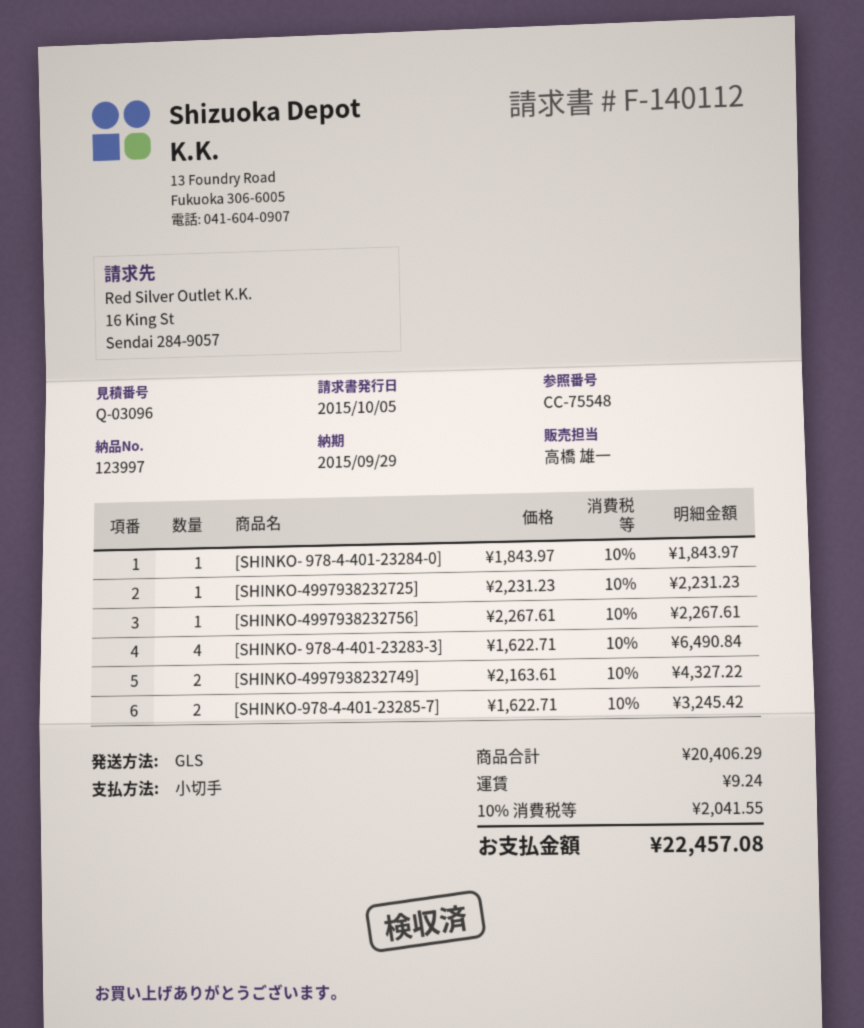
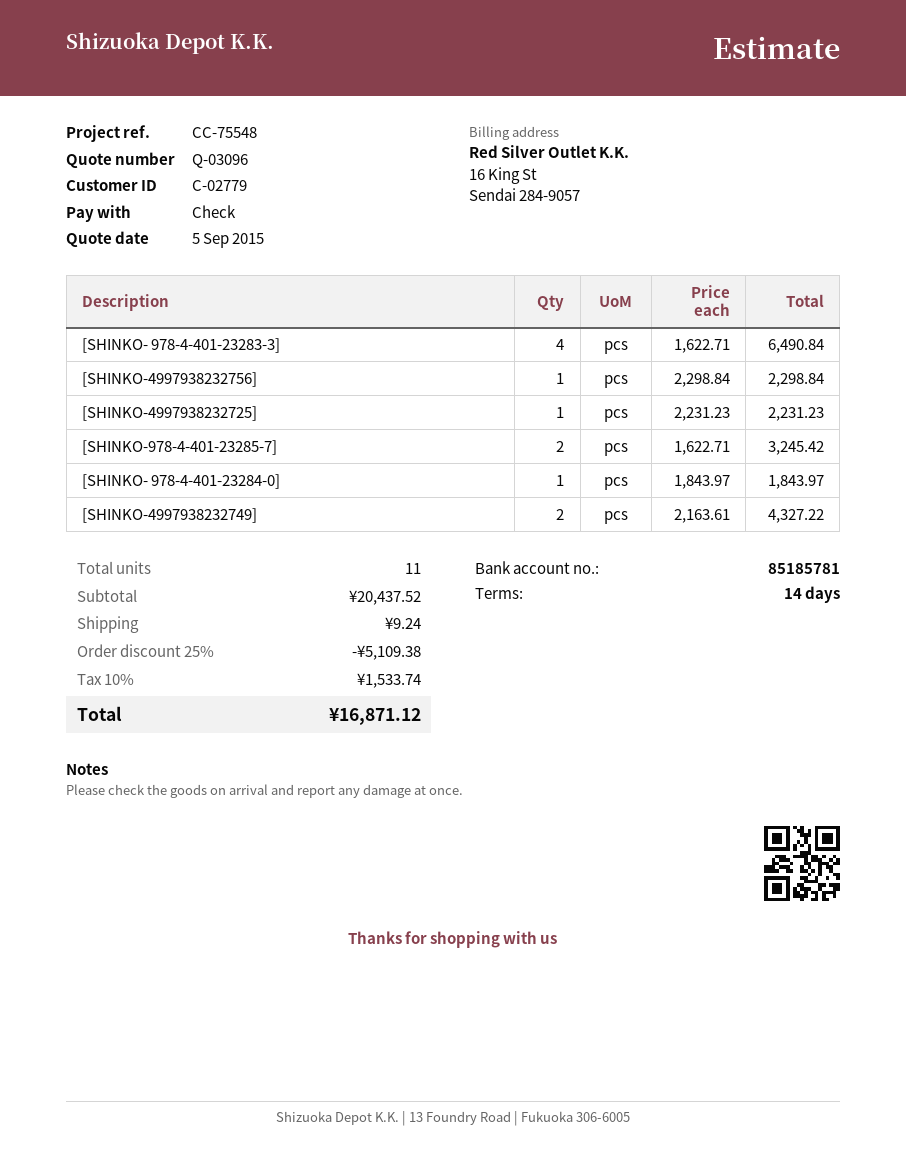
[SHINKO-4997938232756]: 1 x 2267.61 = 2267.61 -> 1 x 2298.84 = 2298.84
subtotal: 20406.29 -> 20437.52
discount: none -> 25% = 5109.38
tax: 10% = 2041.55 -> 10% = 1533.74
total: 22457.08 -> 16871.12

